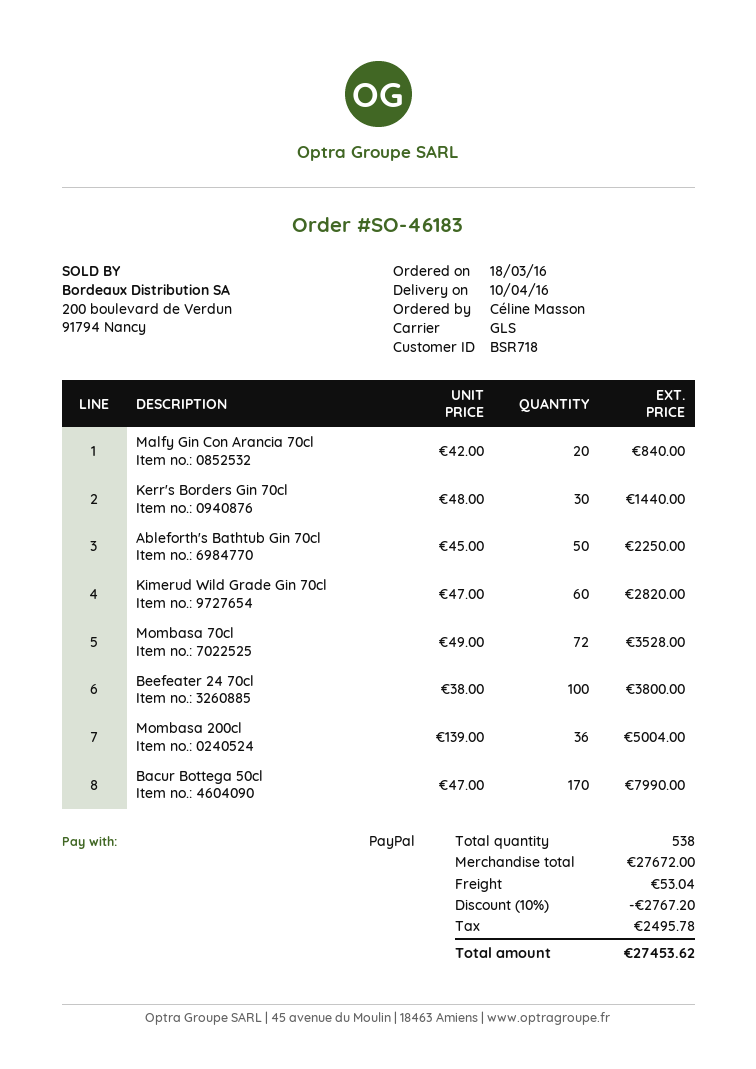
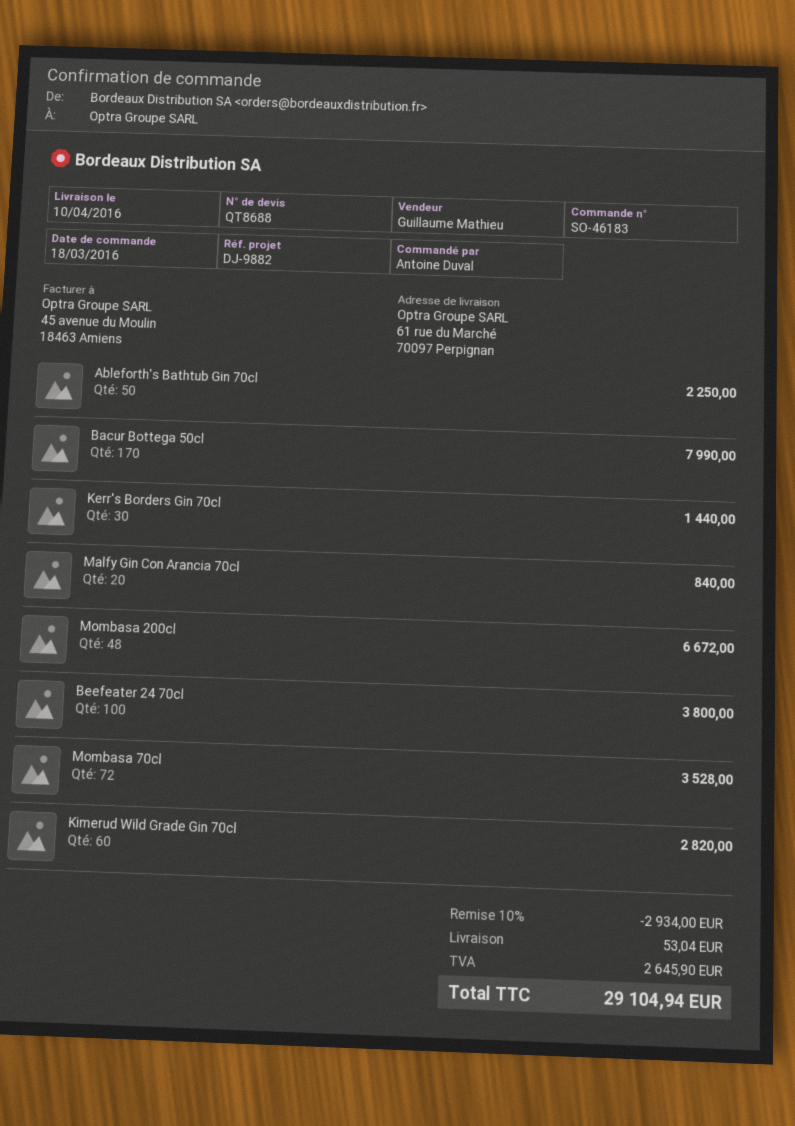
ordered by: Céline Masson -> Antoine Duval
Mombasa 200cl: 36 for 5004.00 -> 48 for 6672.00
discount: 10% = 2767.20 -> 10% = 2934.00
tax: 2495.78 -> 2645.90
total: 27453.62 -> 29104.94

